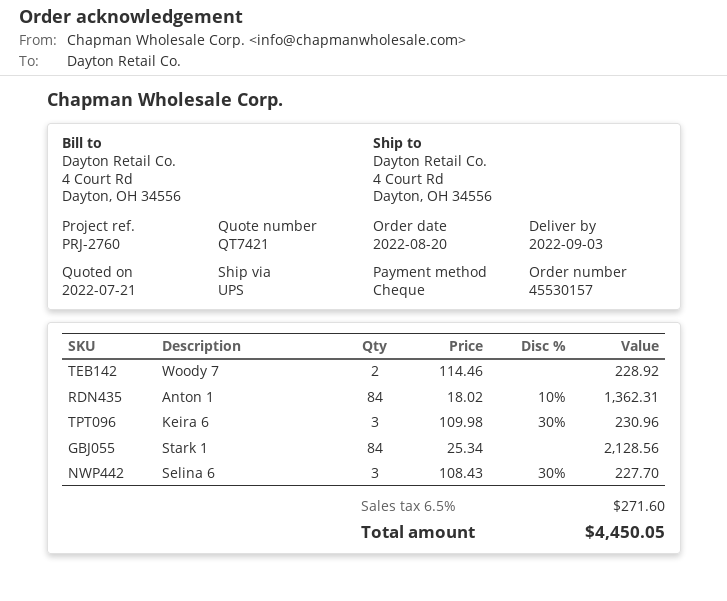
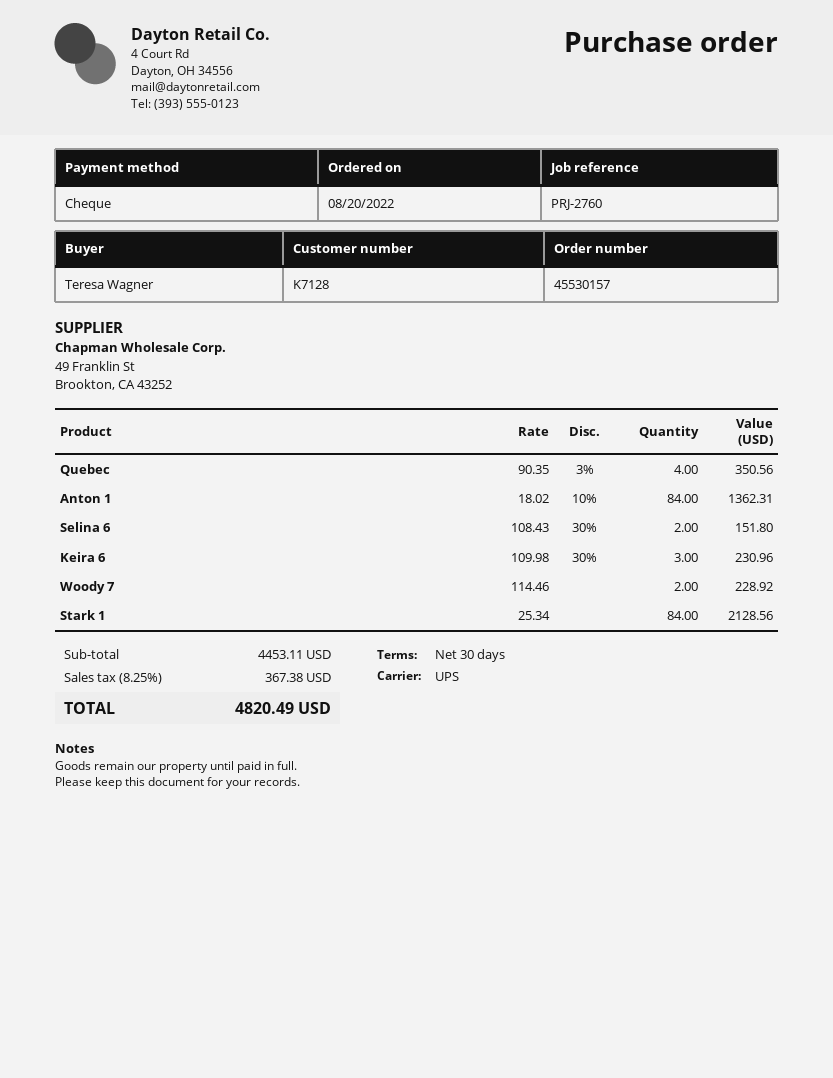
Selina 6: 3 x 108.43 - 30% = 227.70 -> 2 x 108.43 - 30% = 151.80
Quebec: none -> 4 x 90.35 - 3% = 350.56
tax: 6.5% = 271.60 -> 8.25% = 367.38
total: 4450.05 -> 4820.49

